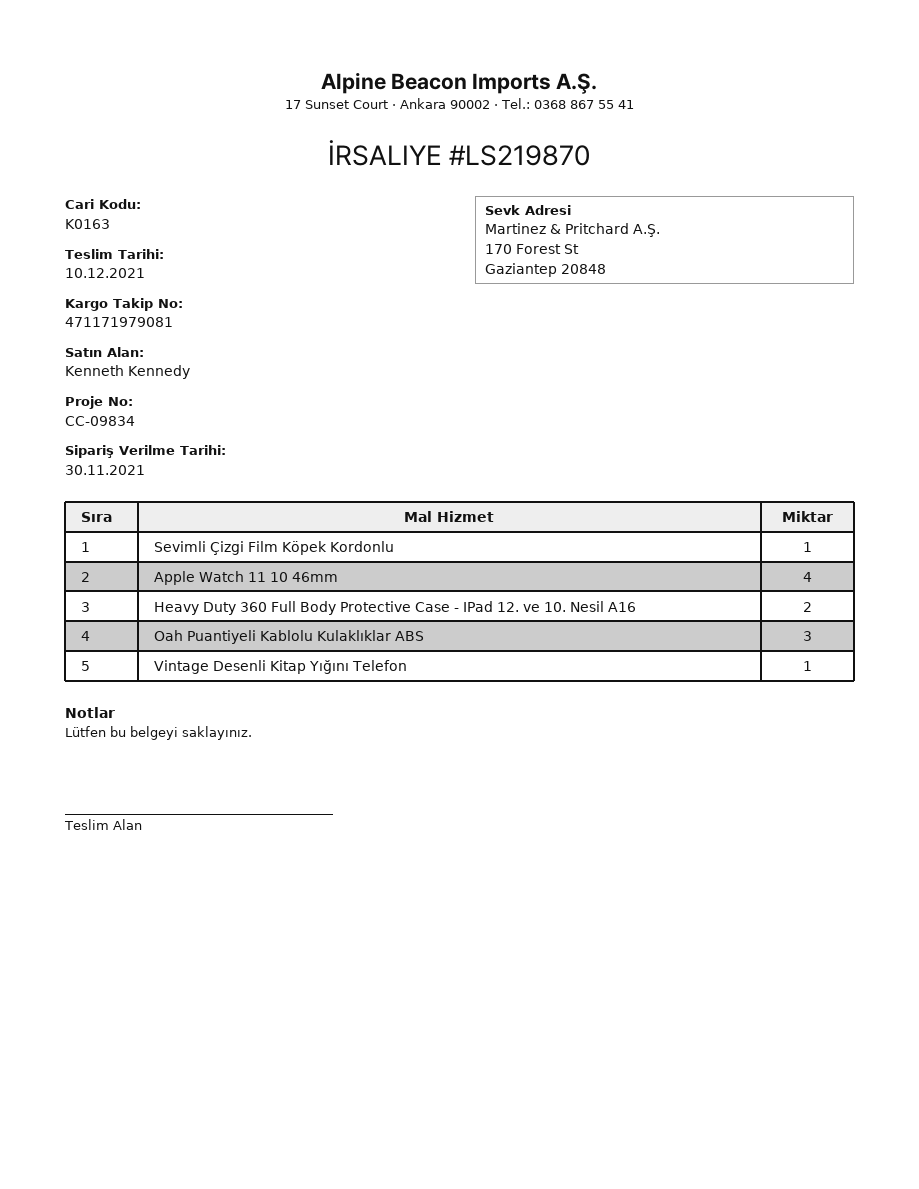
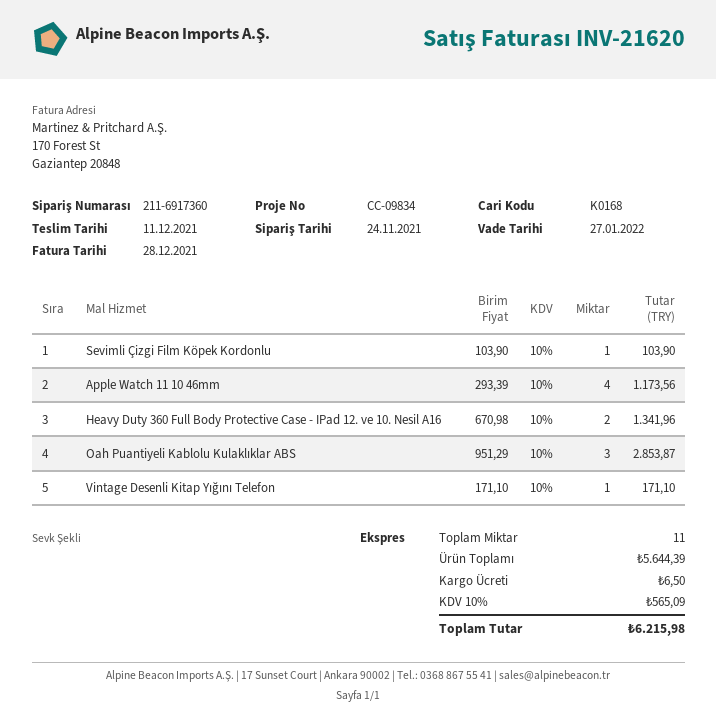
order date: 2021-11-30 -> 2021-11-24
delivery date: 2021-12-10 -> 2021-12-11
customer number: K0163 -> K0168

